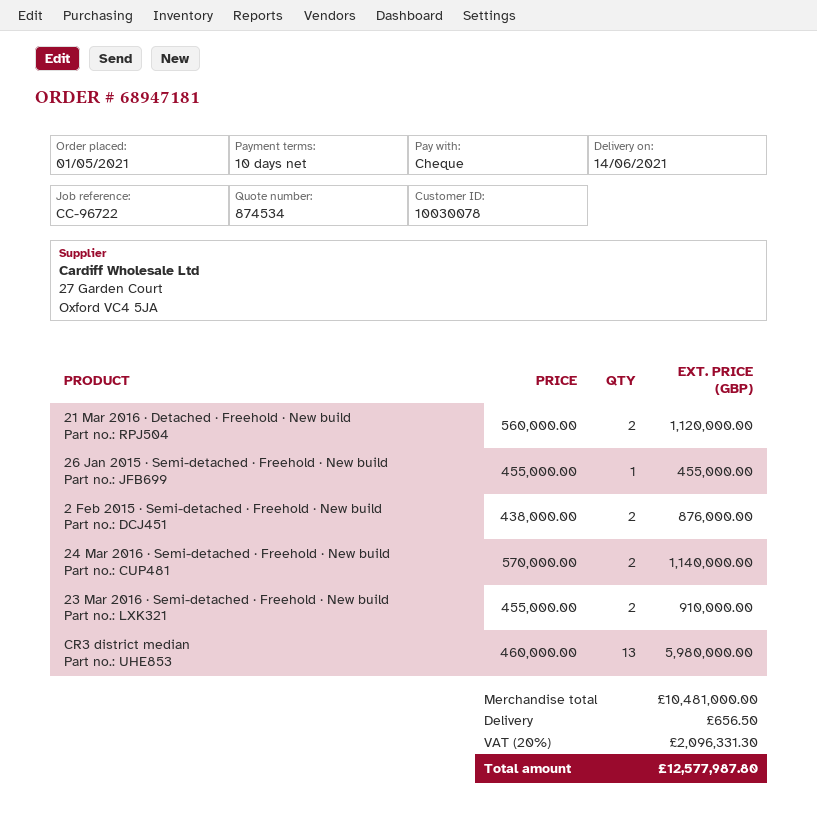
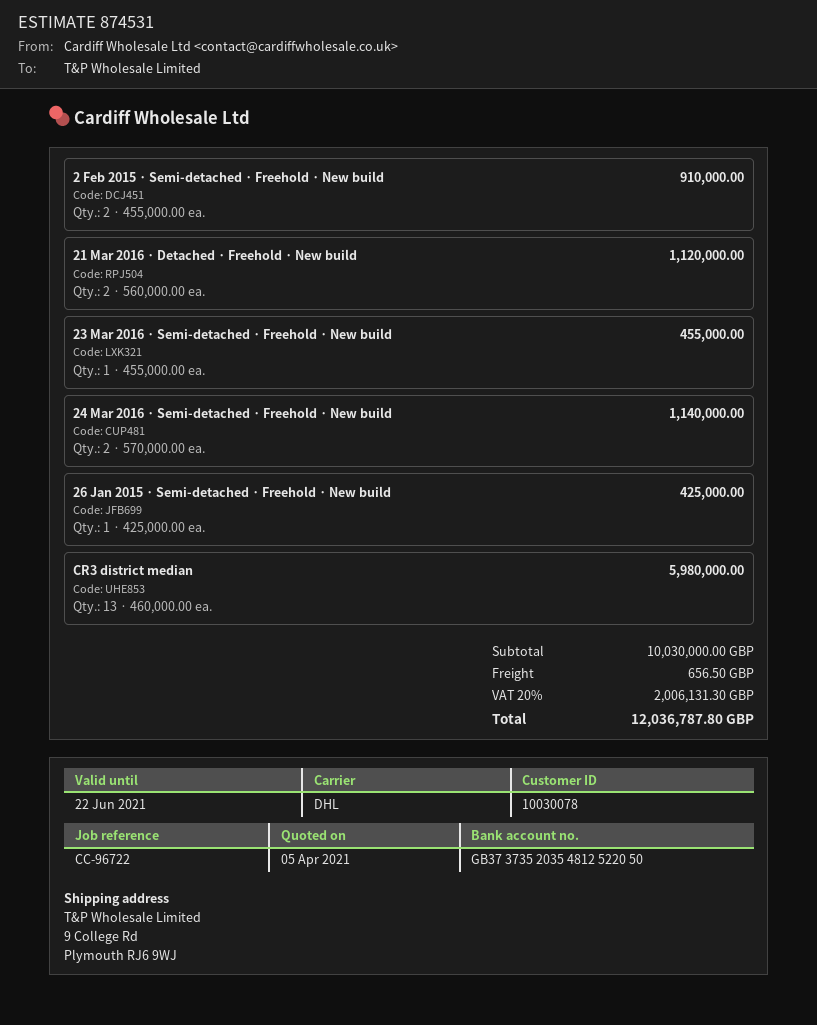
quote number: 874534 -> 874531
26 Jan 2015 · Semi-detached · Freehold · New build: 1 x 455000.00 = 455000.00 -> 1 x 425000.00 = 425000.00
2 Feb 2015 · Semi-detached · Freehold · New build: 2 x 438000.00 = 876000.00 -> 2 x 455000.00 = 910000.00
23 Mar 2016 · Semi-detached · Freehold · New build: 2 x 455000.00 = 910000.00 -> 1 x 455000.00 = 455000.00
subtotal: 10481000.00 -> 10030000.00
tax: 20% = 2096331.30 -> 20% = 2006131.30
total: 12577987.80 -> 12036787.80

